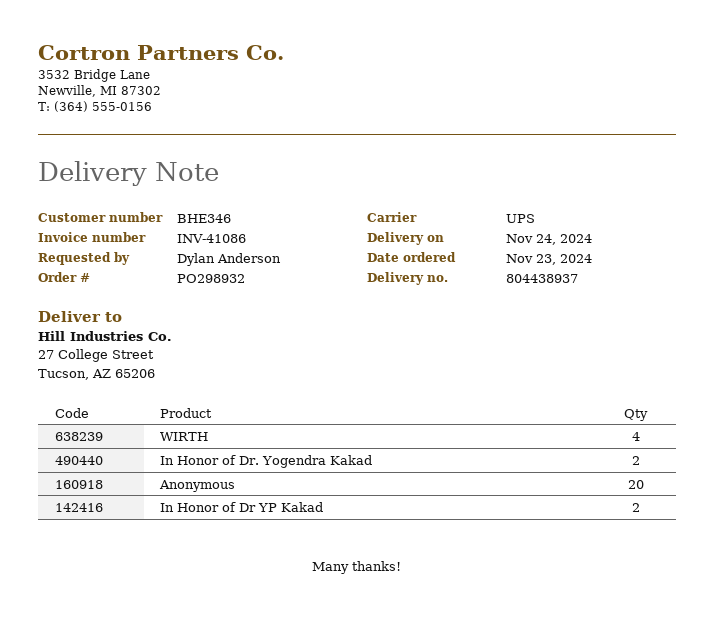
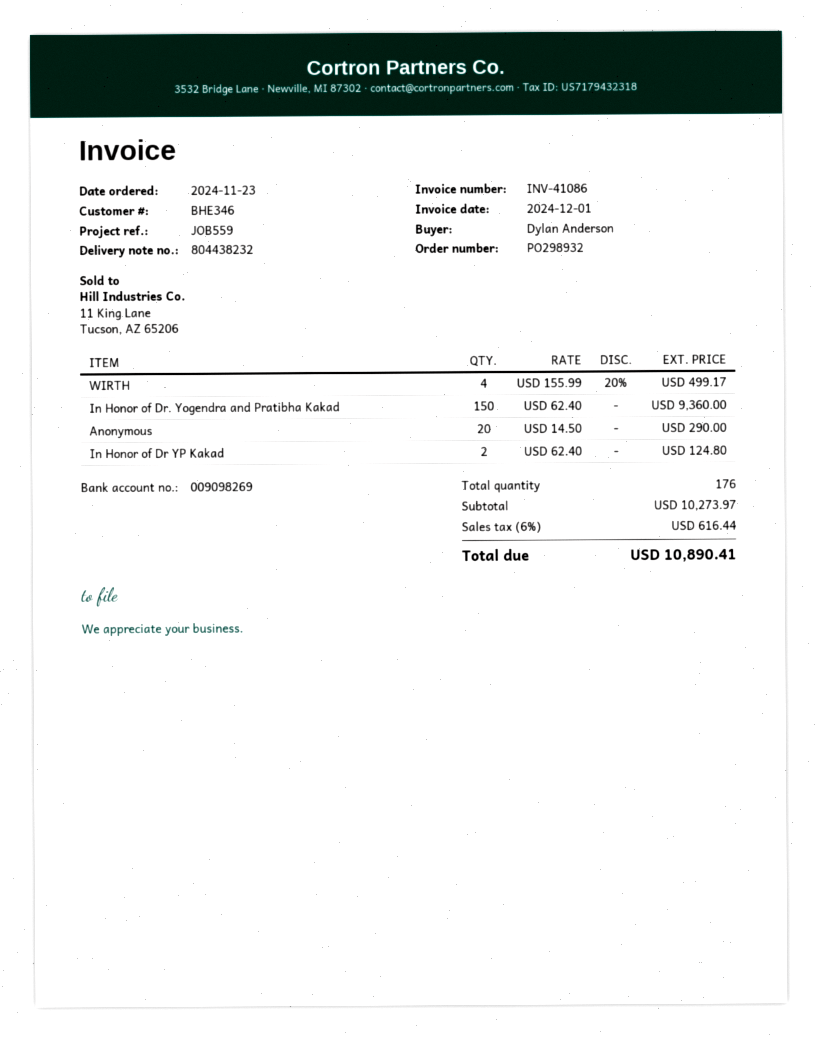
delivery note number: 804438937 -> 804438232
In Honor of Dr. Yogendra Kakad: 2 -> none
In Honor of Dr. Yogendra and Pratibha Kakad: none -> 150

